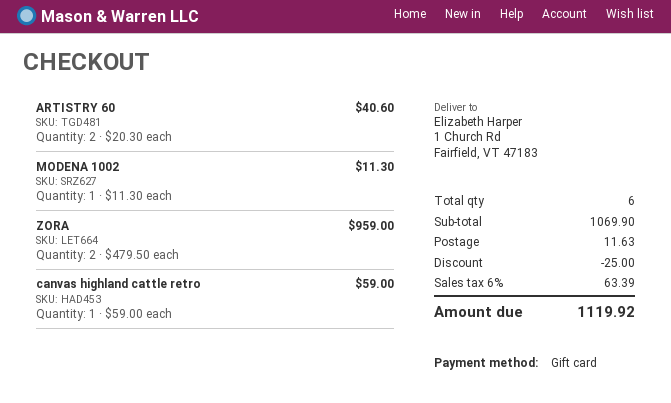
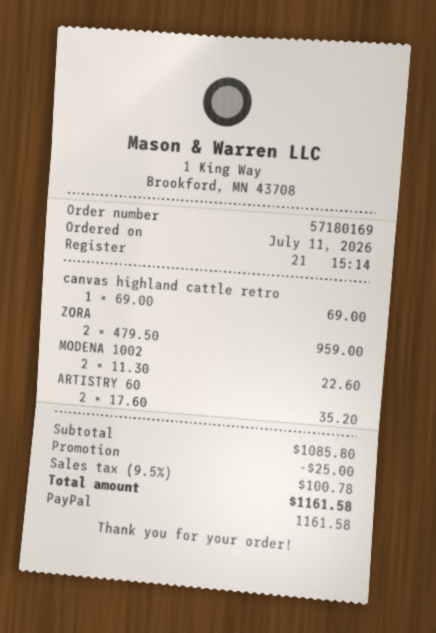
payment method: gift card -> PayPal
ARTISTRY 60: 2 x 20.30 = 40.60 -> 2 x 17.60 = 35.20
MODENA 1002: 1 x 11.30 = 11.30 -> 2 x 11.30 = 22.60
canvas highland cattle retro: 1 x 59.00 = 59.00 -> 1 x 69.00 = 69.00
subtotal: 1069.90 -> 1085.80
shipping: 11.63 -> none
tax: 6% = 63.39 -> 9.5% = 100.78
total: 1119.92 -> 1161.58

